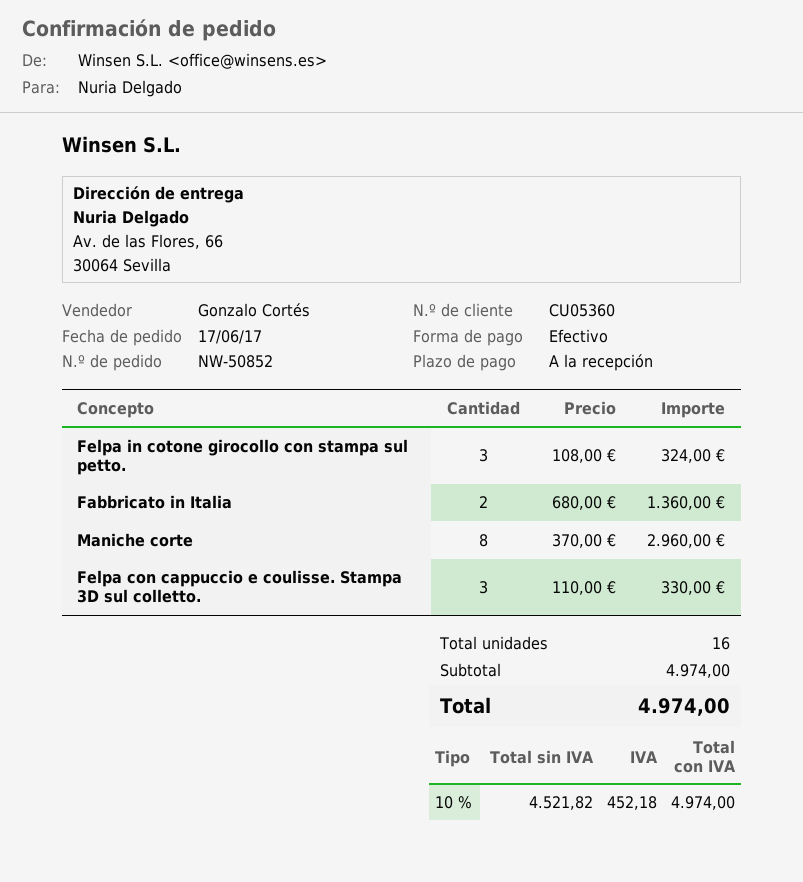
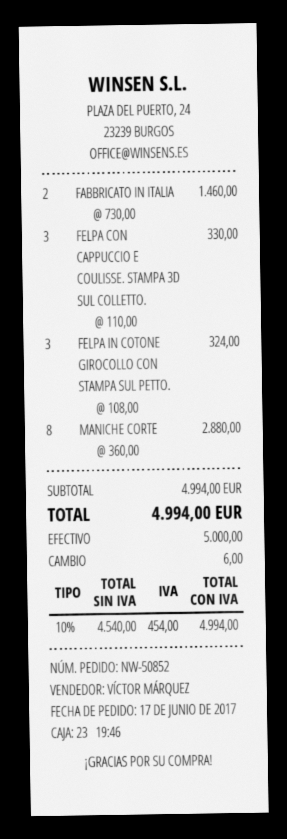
sales rep: Gonzalo Cortés -> VÍCTOR MÁRQUEZ
Fabbricato in Italia: 2 x 680.00 = 1360.00 -> 2 x 730.00 = 1460.00
Maniche corte: 8 x 370.00 = 2960.00 -> 8 x 360.00 = 2880.00
subtotal: 4974.00 -> 4994.00
net: 4521.82 -> 4540.00
tax: 10% = 452.18 -> 10% = 454.00
total: 4974.00 -> 4994.00

